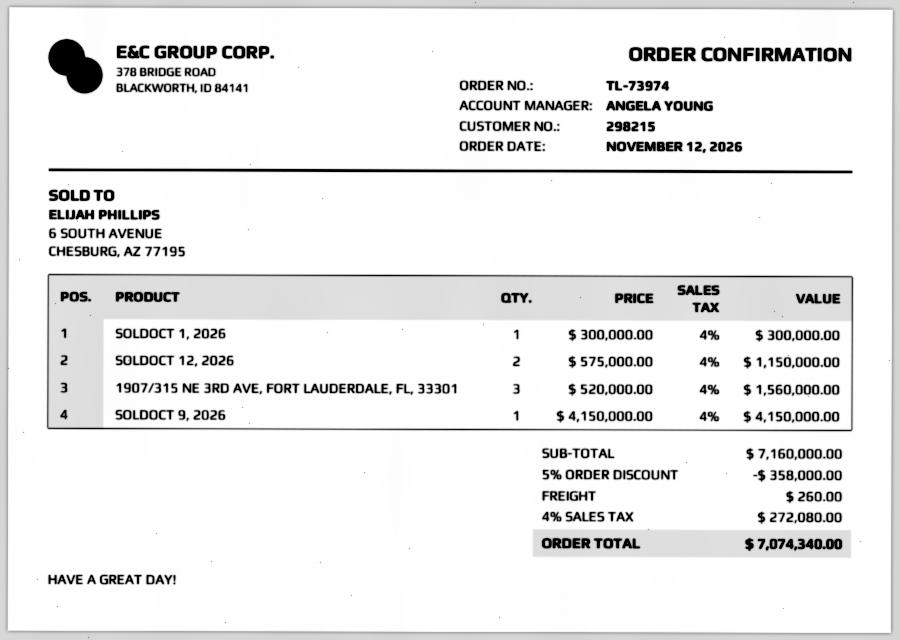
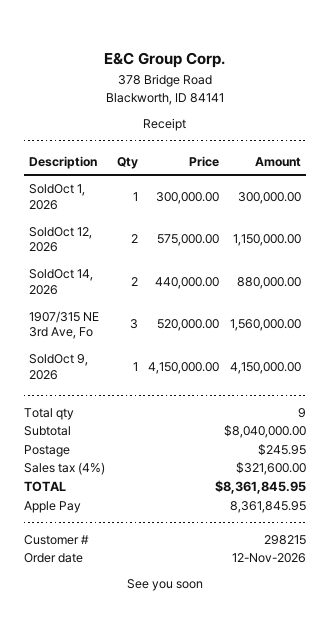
SoldOct 14, 2026: none -> 2 x 440000.00 = 880000.00
subtotal: 7160000.00 -> 8040000.00
discount: 5% = 358000.00 -> none
shipping: 260.00 -> 245.95
tax: 4% = 272080.00 -> 4% = 321600.00
total: 7074340.00 -> 8361845.95

